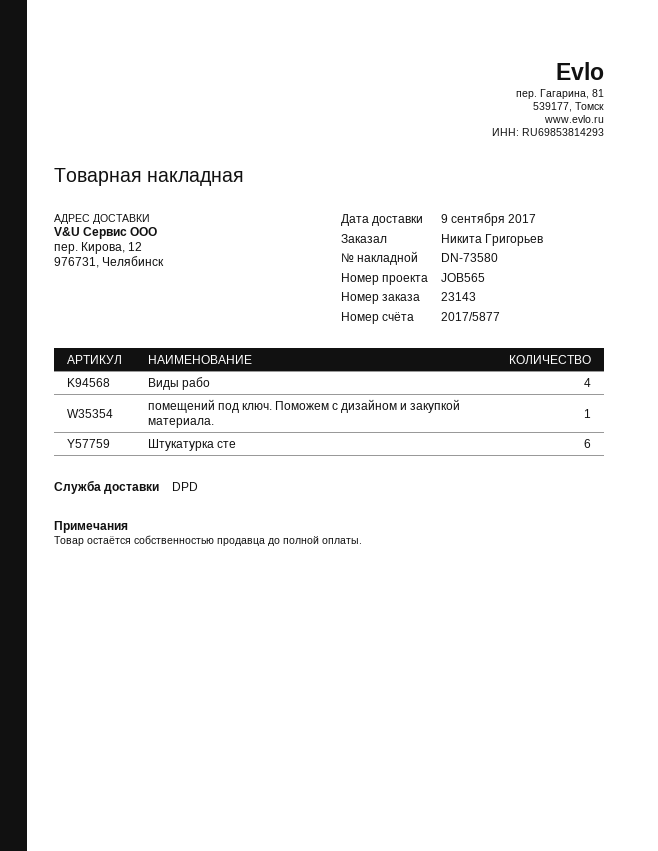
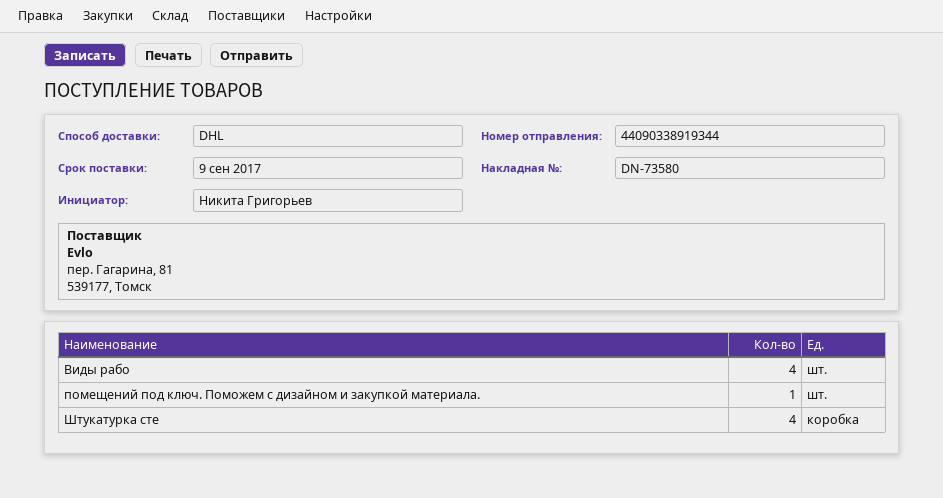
shipping method: DPD -> DHL
Штукатурка сте: 6 -> 4

